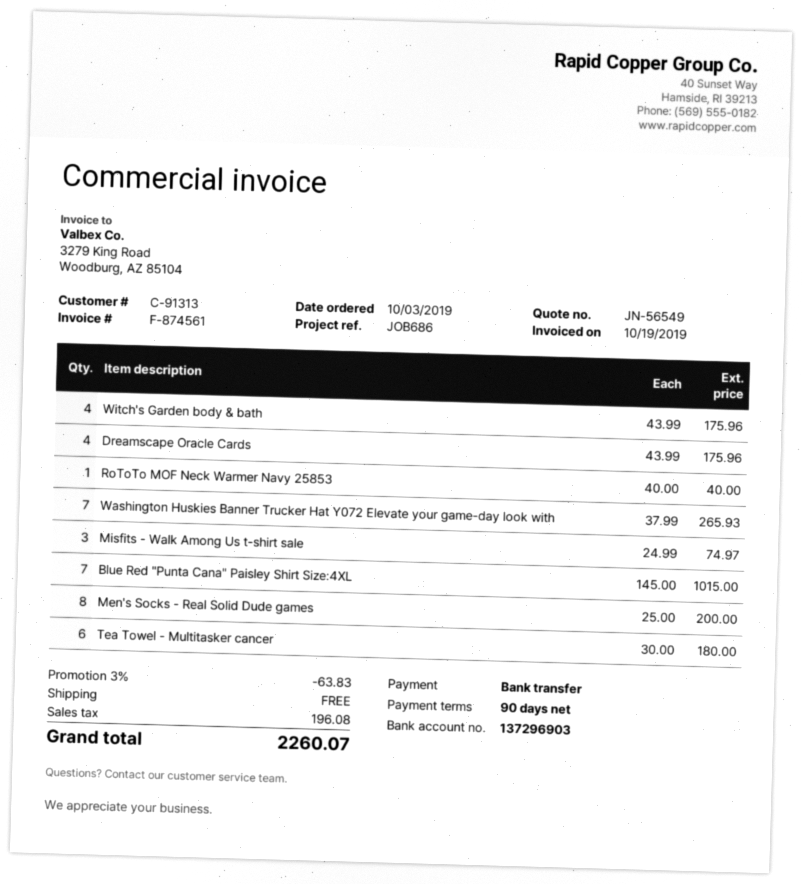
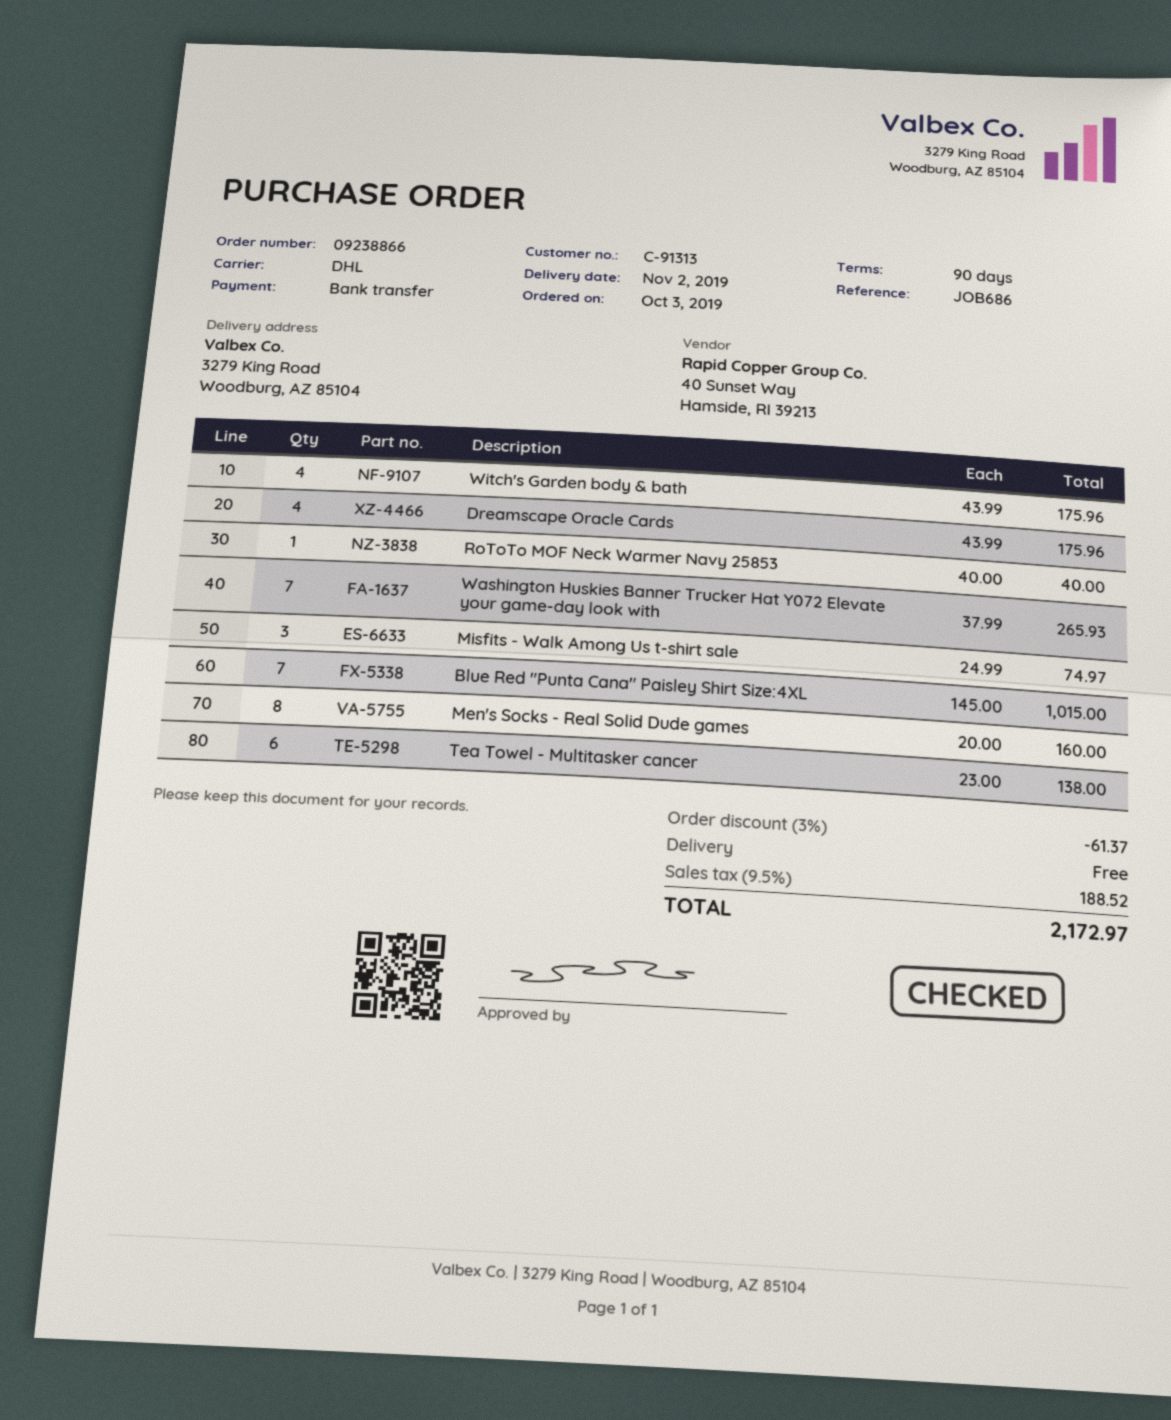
Men's Socks - Real Solid Dude games: 8 x 25.00 = 200.00 -> 8 x 20.00 = 160.00
Tea Towel - Multitasker cancer: 6 x 30.00 = 180.00 -> 6 x 23.00 = 138.00
discount: 3% = 63.83 -> 3% = 61.37
tax: 196.08 -> 188.52
total: 2260.07 -> 2172.97

